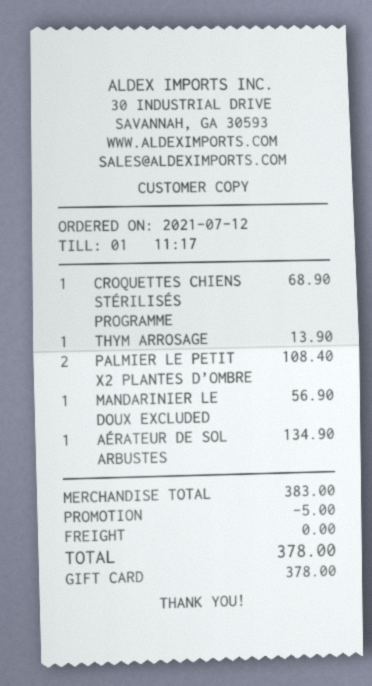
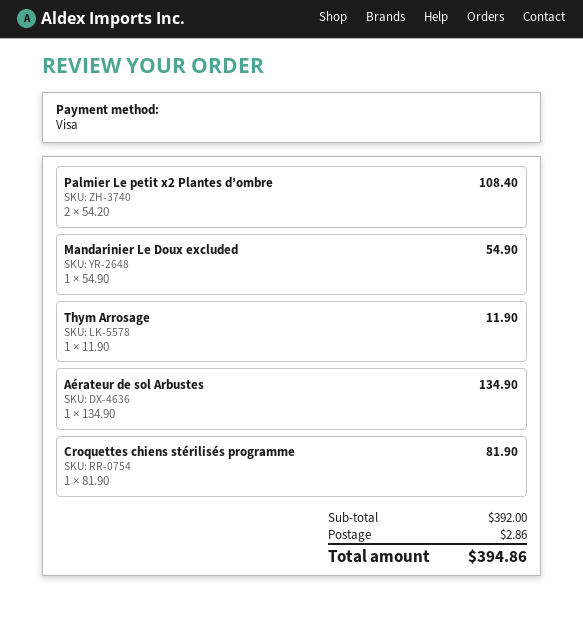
payment method: gift card -> Visa
CROQUETTES CHIENS STÉRILISÉS PROGRAMME: 1 for 68.90 -> 1 for 81.90
THYM ARROSAGE: 1 for 13.90 -> 1 for 11.90
MANDARINIER LE DOUX EXCLUDED: 1 for 56.90 -> 1 for 54.90
subtotal: 383.00 -> 392.00
discount: 5.00 -> none
shipping: 0.00 -> 2.86
total: 378.00 -> 394.86

